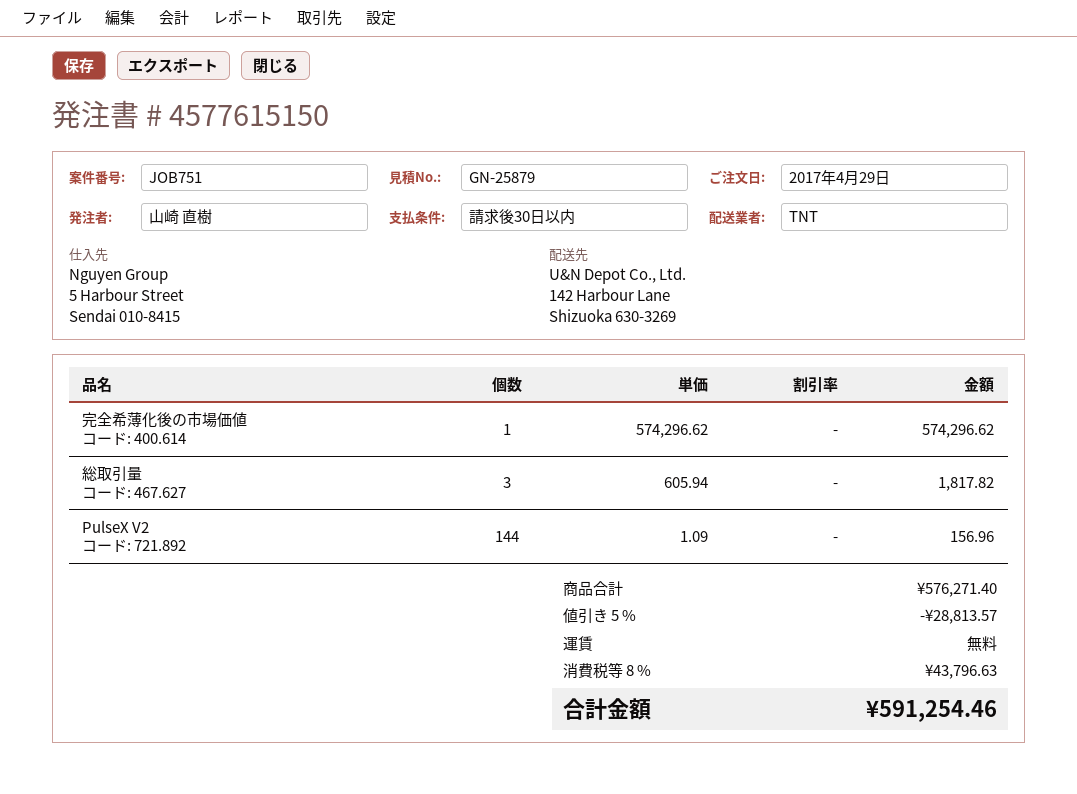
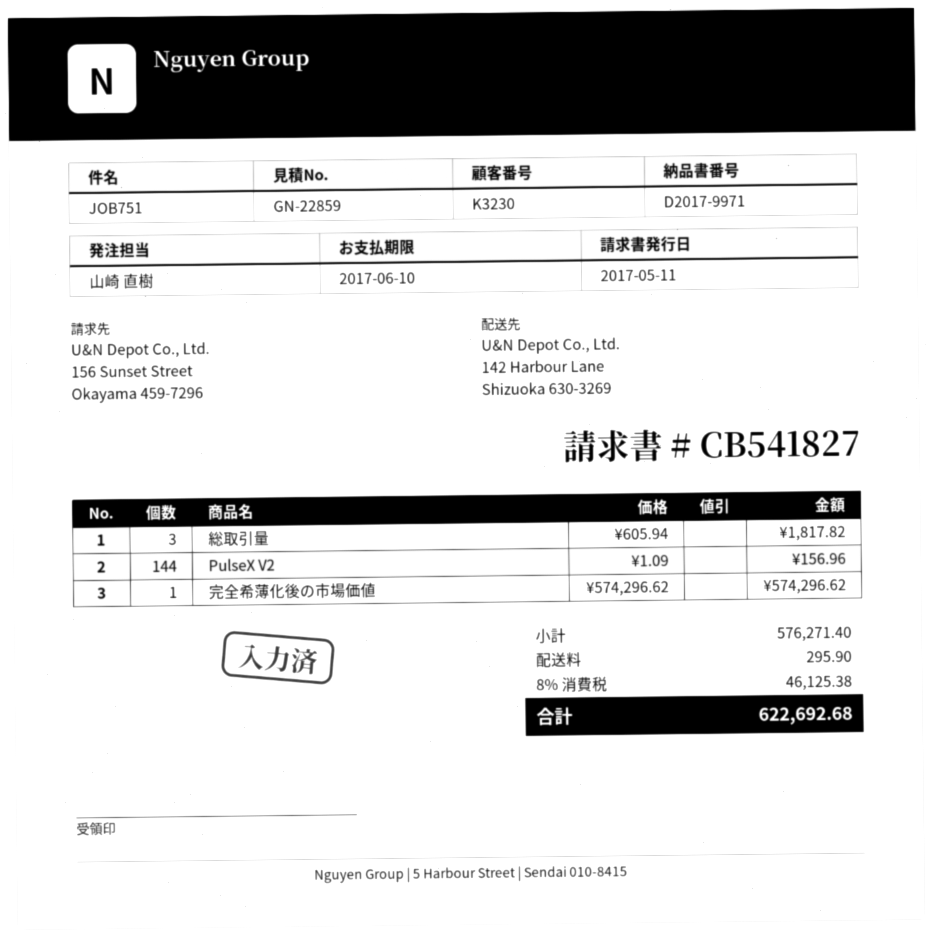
quote number: GN-25879 -> GN-22859
discount: 5% = 28813.57 -> none
shipping: 0.00 -> 295.90
tax: 8% = 43796.63 -> 8% = 46125.38
total: 591254.46 -> 622692.68

